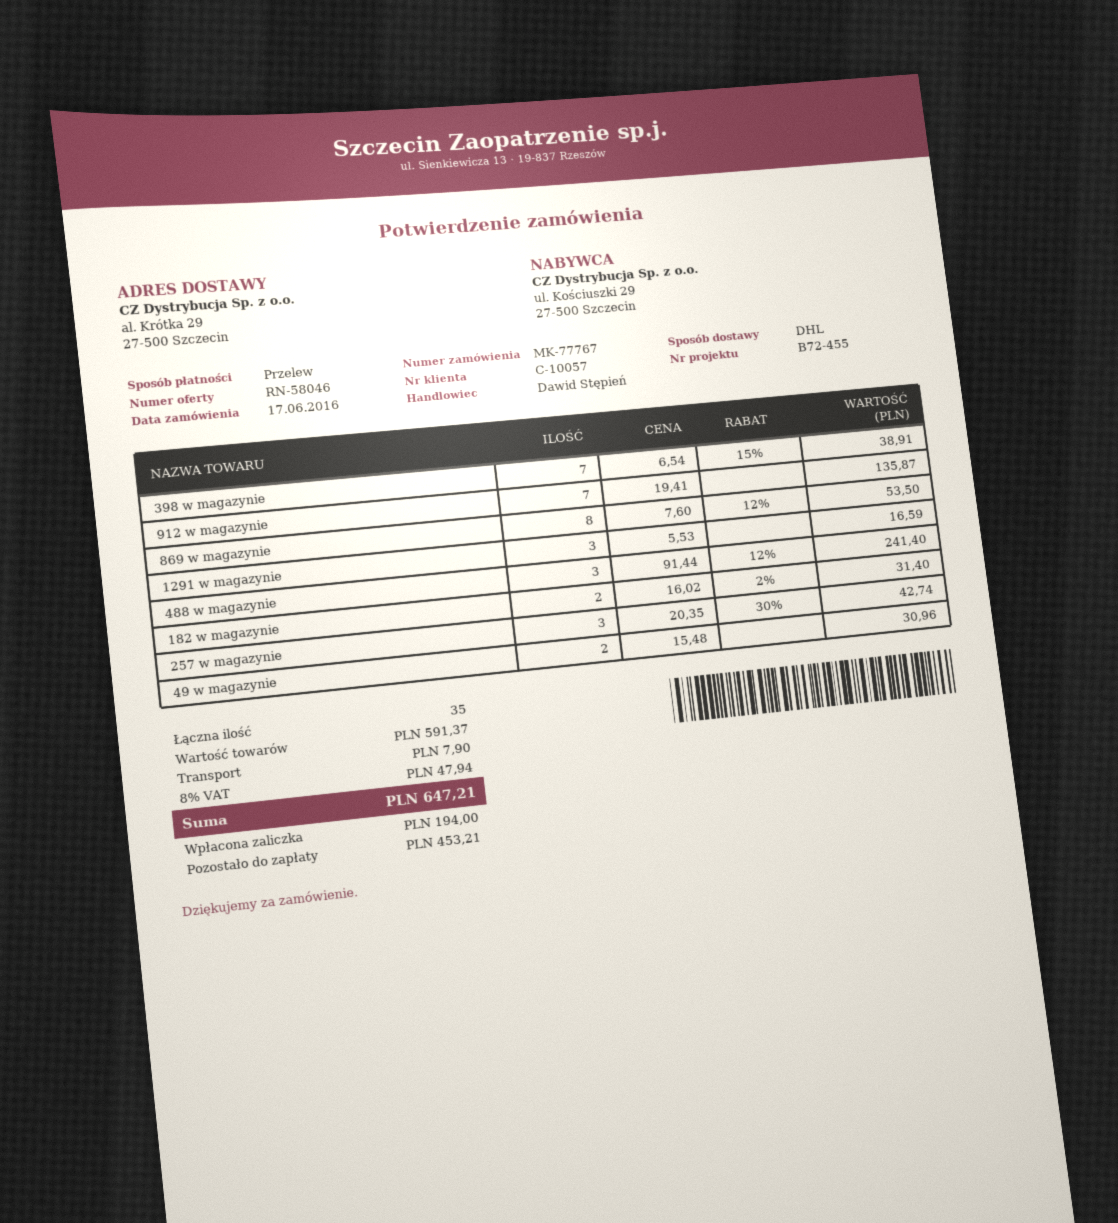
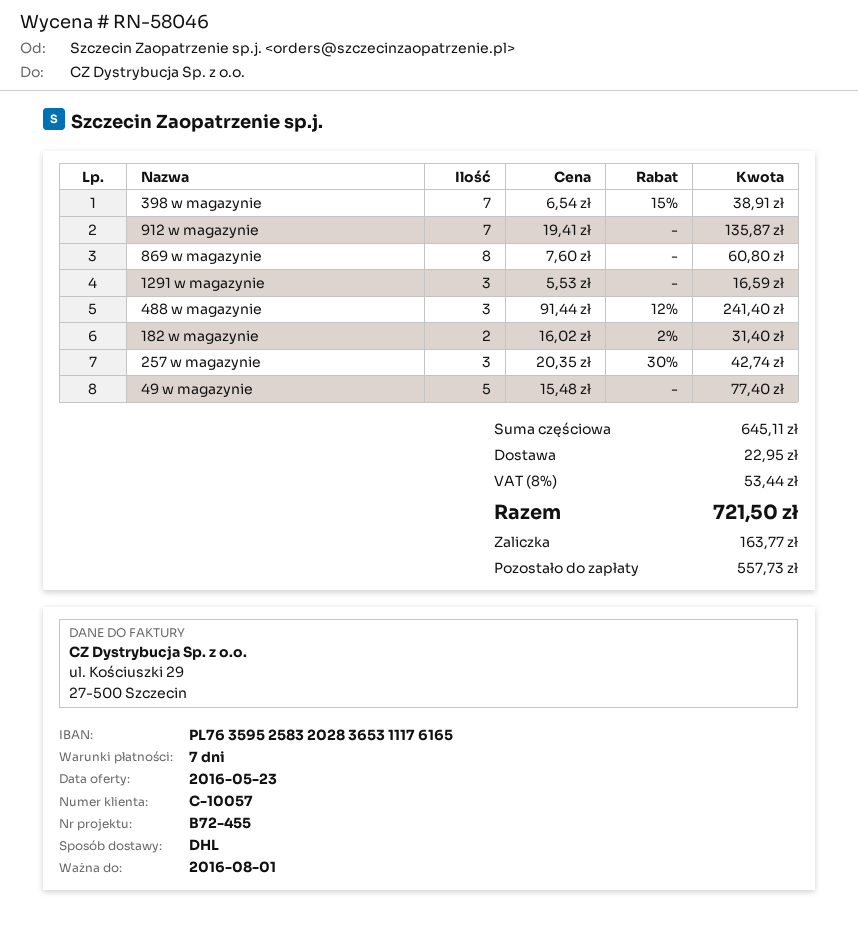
869 w magazynie: 8 x 7.60 - 12% = 53.50 -> 8 x 7.60 = 60.80
49 w magazynie: 2 x 15.48 = 30.96 -> 5 x 15.48 = 77.40
subtotal: 591.37 -> 645.11
shipping: 7.90 -> 22.95
tax: 8% = 47.94 -> 8% = 53.44
total: 647.21 -> 721.50
deposit: 194.00 -> 163.77
balance: 453.21 -> 557.73

